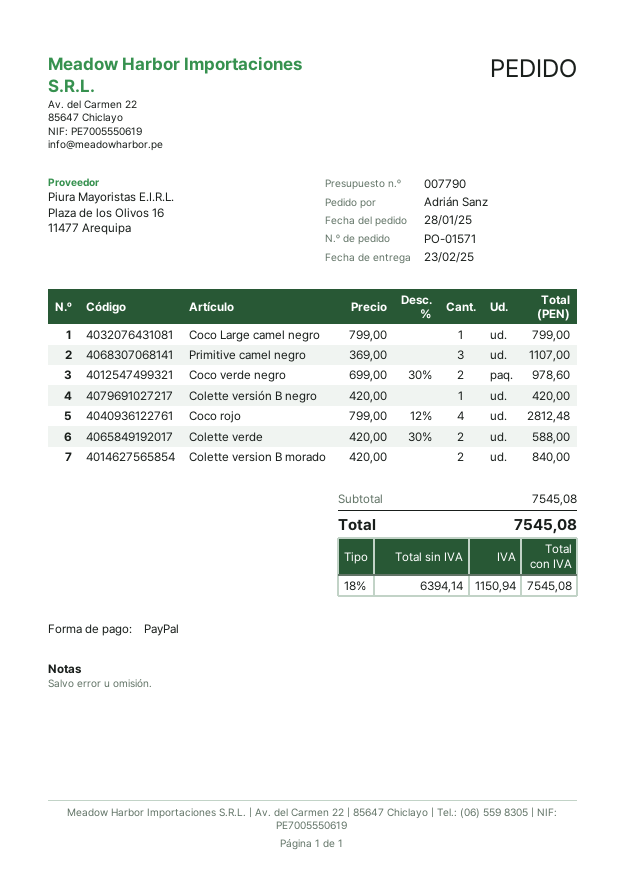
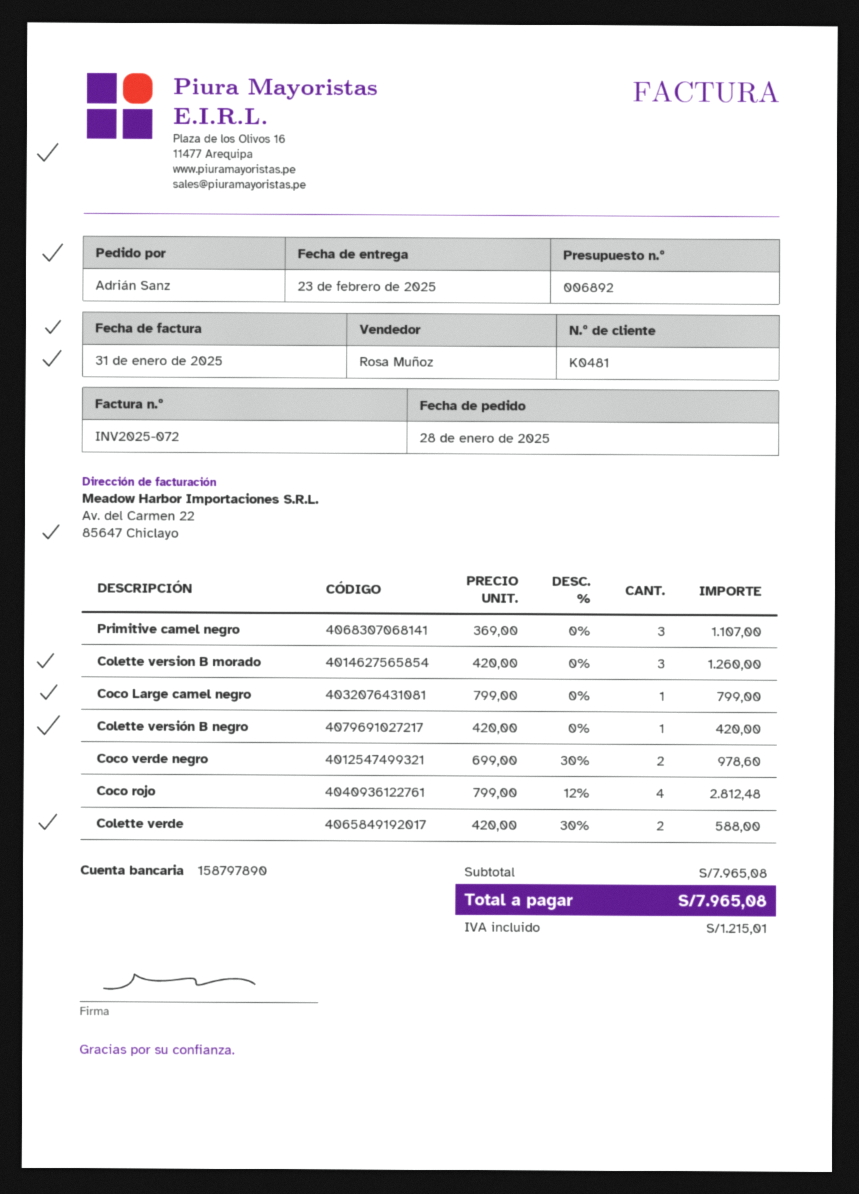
quote number: 007790 -> 006892
Colette version B morado: 2 x 420.00 = 840.00 -> 3 x 420.00 = 1260.00
subtotal: 7545.08 -> 7965.08
tax: 1150.94 -> 1215.01
total: 7545.08 -> 7965.08

